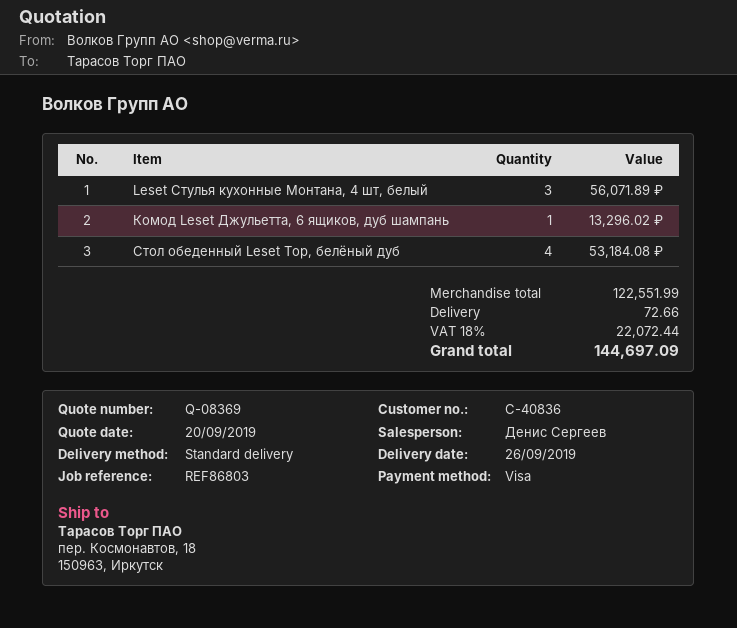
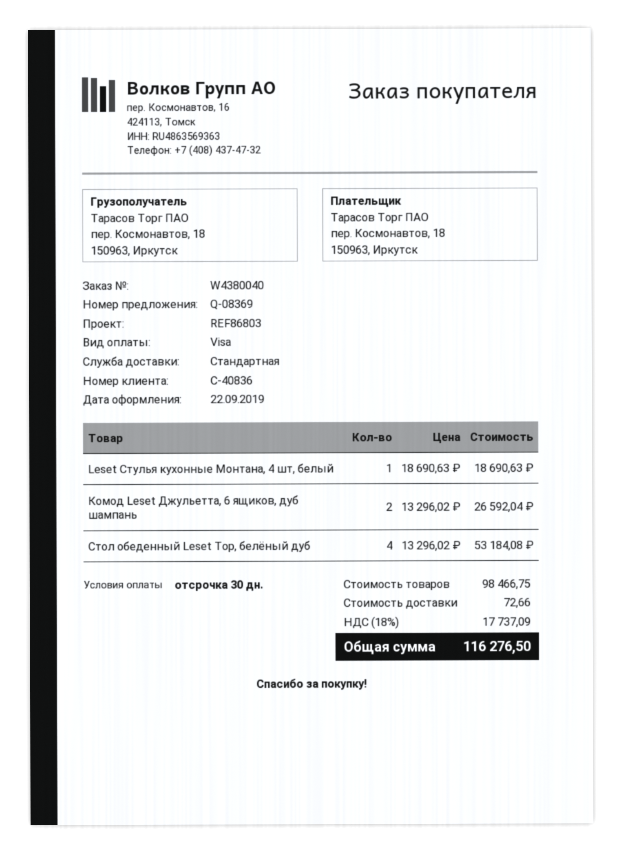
Leset Стулья кухонные Монтана, 4 шт, белый: 3 for 56071.89 -> 1 for 18690.63
Комод Leset Джульетта, 6 ящиков, дуб шампань: 1 for 13296.02 -> 2 for 26592.04
subtotal: 122551.99 -> 98466.75
tax: 18% = 22072.44 -> 18% = 17737.09
total: 144697.09 -> 116276.50

